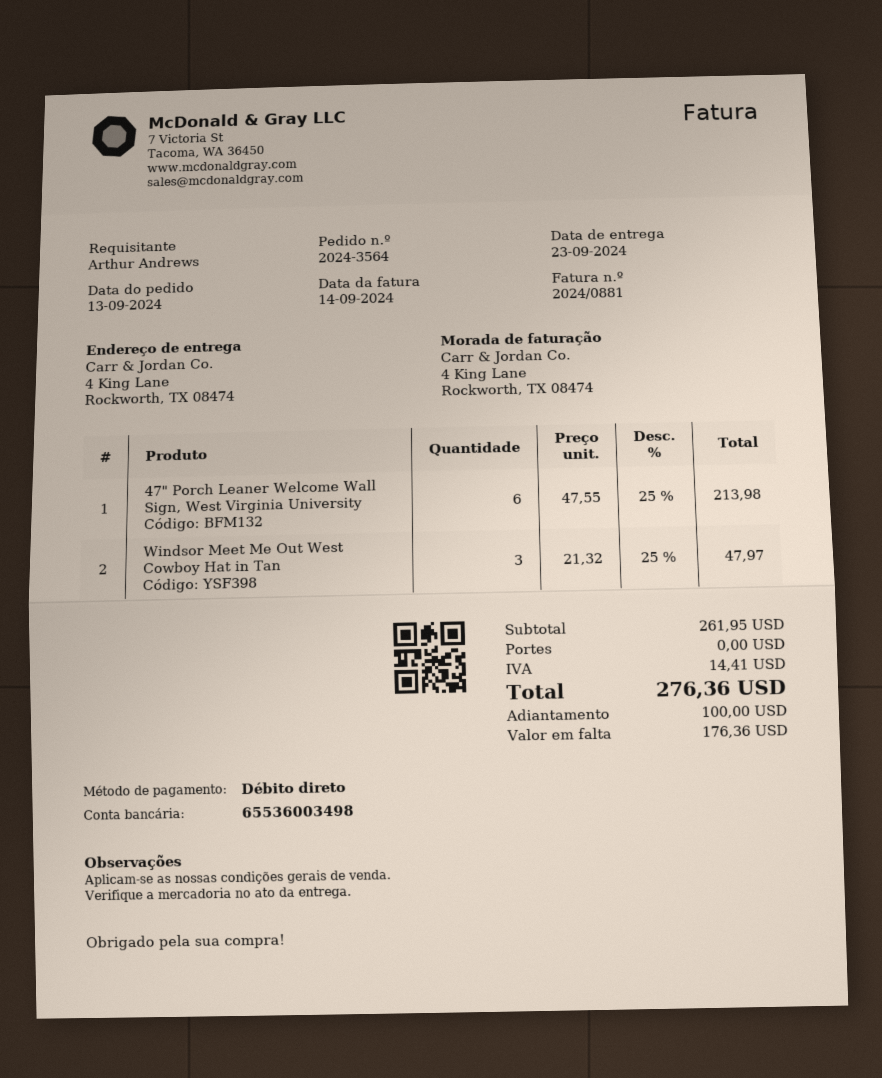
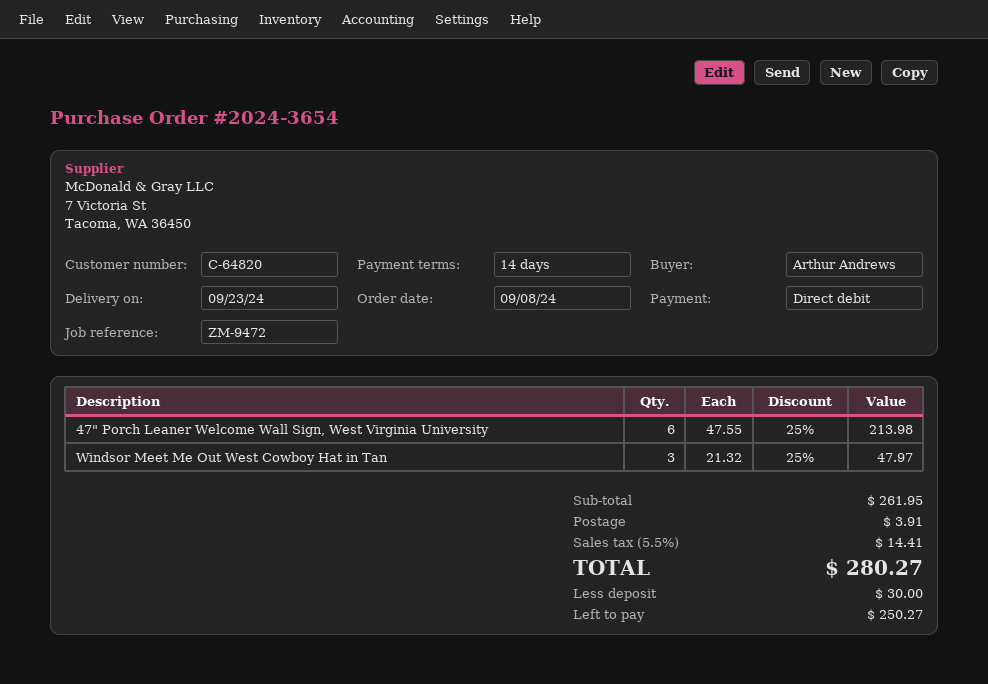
order number: 2024-3564 -> 2024-3654
order date: 2024-09-13 -> 2024-09-08
shipping: 0.00 -> 3.91
total: 276.36 -> 280.27
deposit: 100.00 -> 30.00
balance: 176.36 -> 250.27

